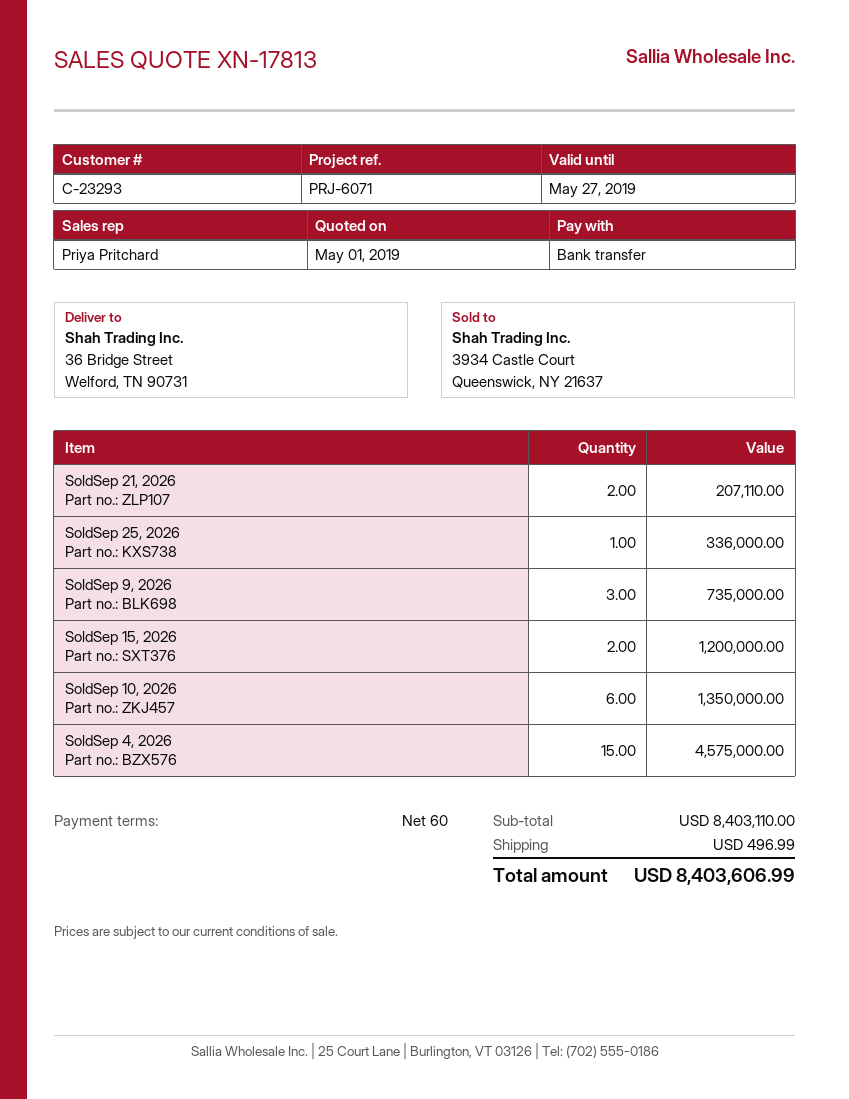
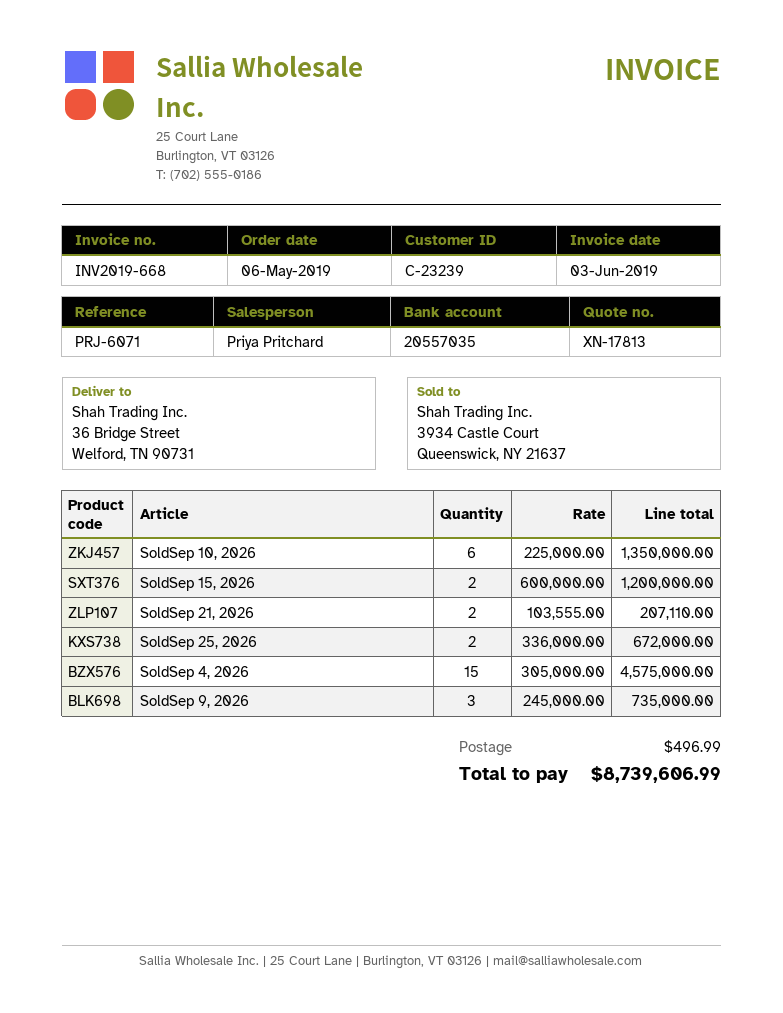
customer number: C-23293 -> C-23239
SoldSep 25, 2026: 1 for 336000.00 -> 2 for 672000.00
total: 8403606.99 -> 8739606.99

